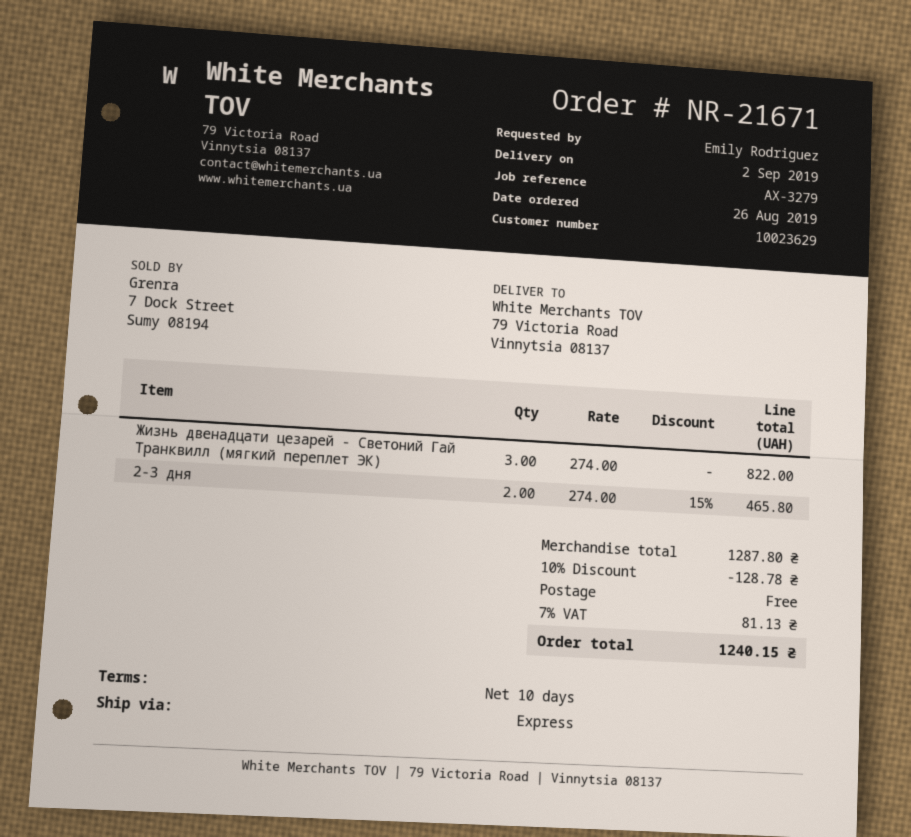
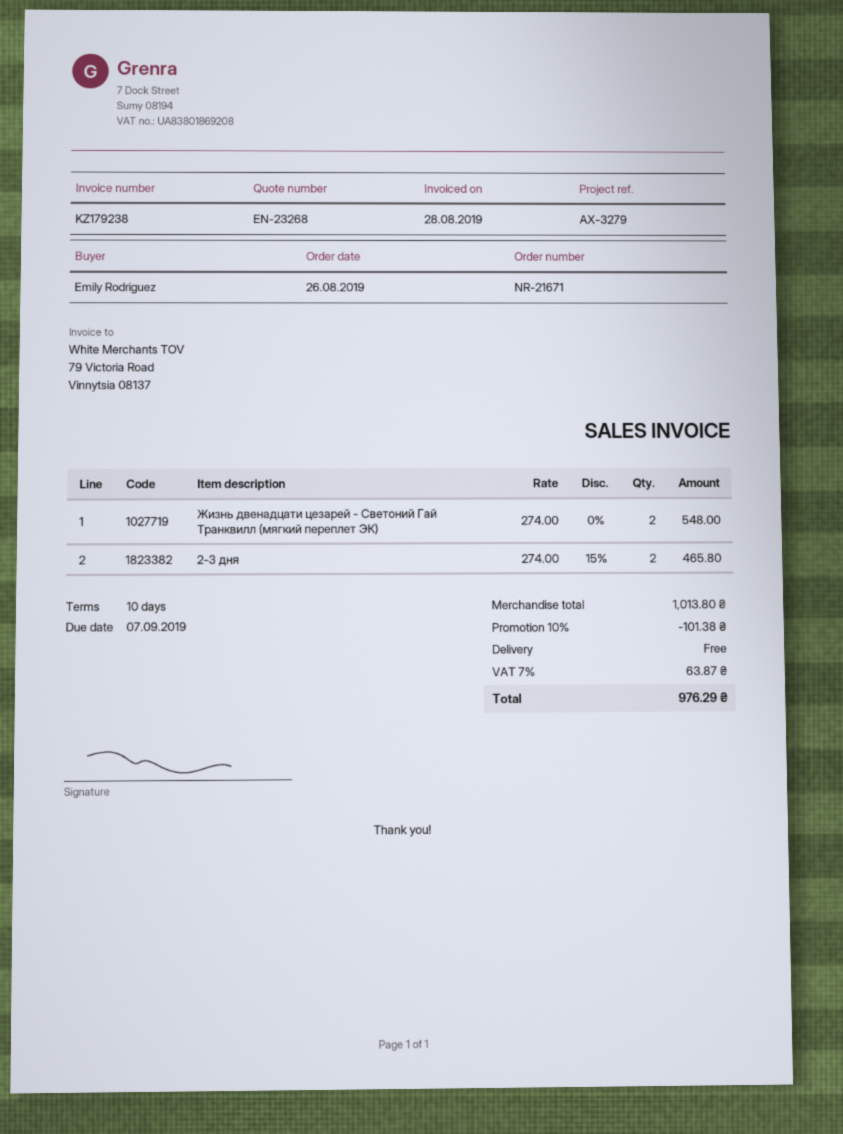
Жизнь двенадцати цезарей - Светоний Гай Транквилл (мягкий переплет ЭК): 3 x 274.00 = 822.00 -> 2 x 274.00 = 548.00
subtotal: 1287.80 -> 1013.80
discount: 10% = 128.78 -> 10% = 101.38
tax: 7% = 81.13 -> 7% = 63.87
total: 1240.15 -> 976.29

